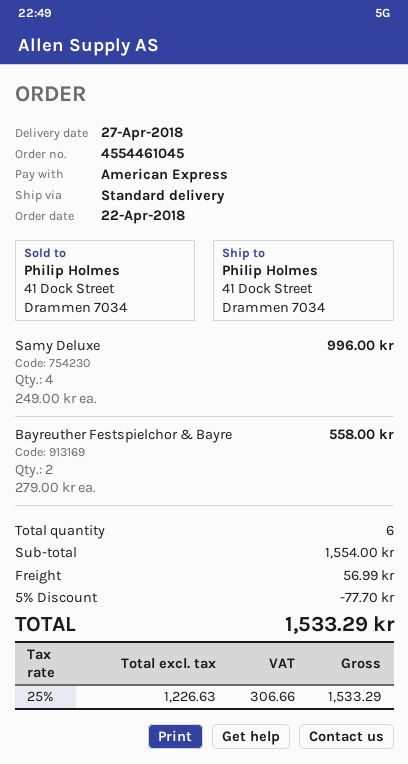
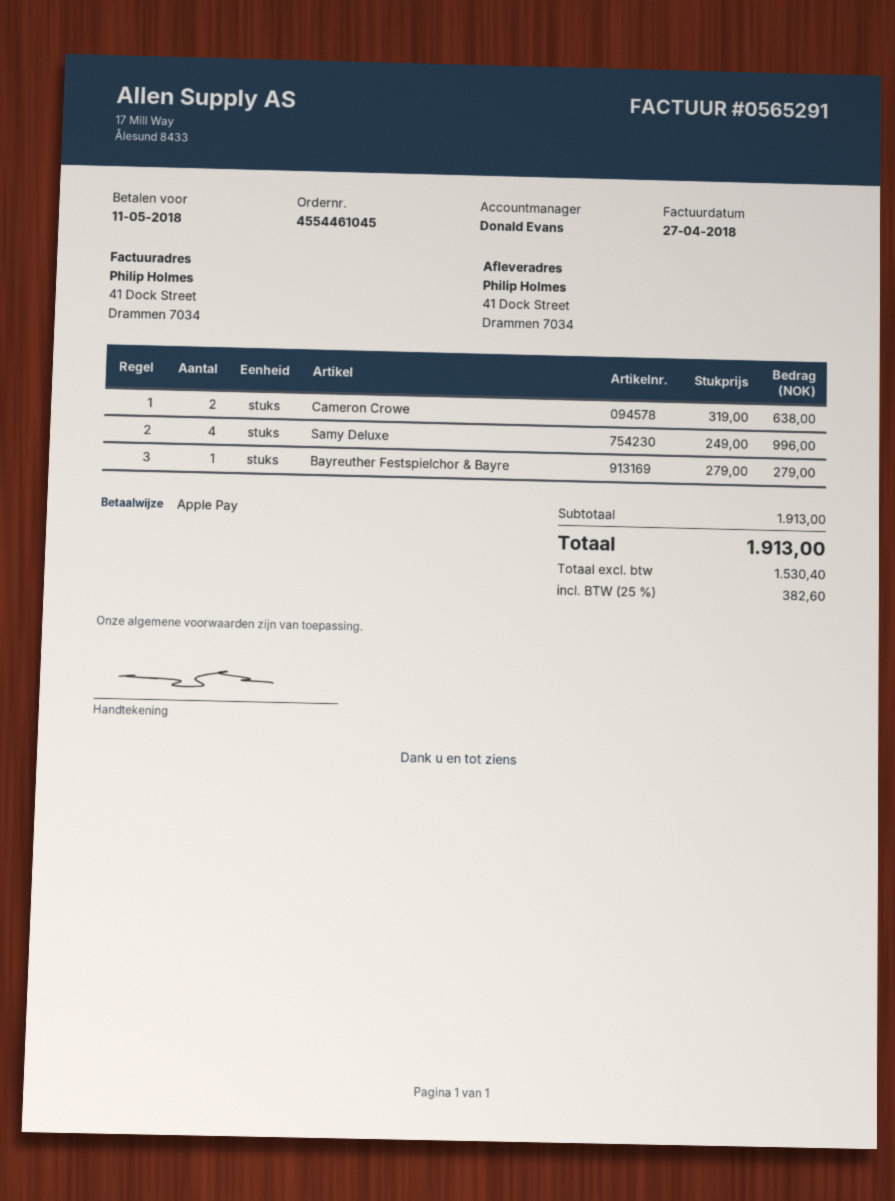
payment method: American Express -> Apple Pay
Bayreuther Festspielchor & Bayre: 2 x 279.00 = 558.00 -> 1 x 279.00 = 279.00
Cameron Crowe: none -> 2 x 319.00 = 638.00
subtotal: 1554.00 -> 1913.00
discount: 5% = 77.70 -> none
shipping: 56.99 -> none
net: 1226.63 -> 1530.40
tax: 25% = 306.66 -> 25% = 382.60
total: 1533.29 -> 1913.00

